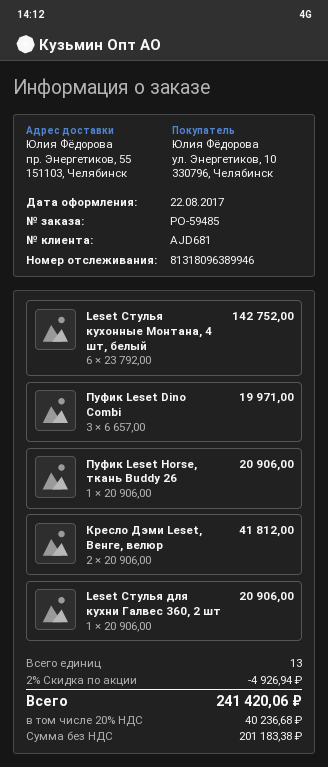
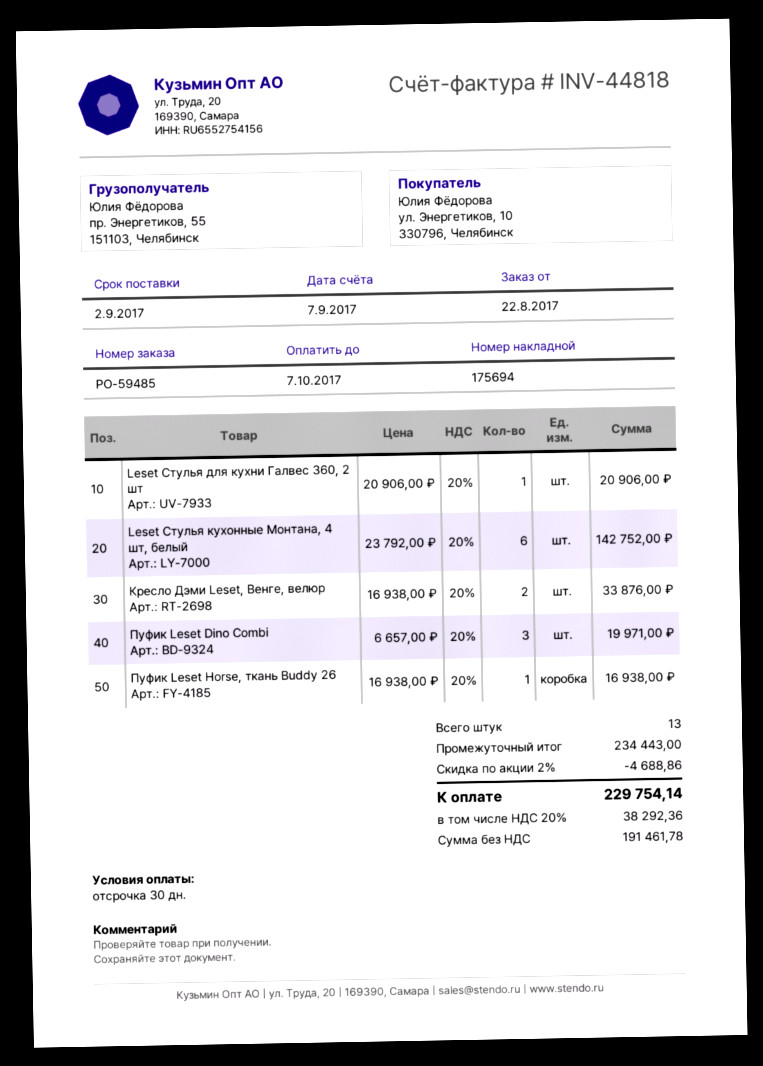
Пуфик Leset Horse, ткань Buddy 26: 1 x 20906.00 = 20906.00 -> 1 x 16938.00 = 16938.00
Кресло Дэми Leset, Венге, велюр: 2 x 20906.00 = 41812.00 -> 2 x 16938.00 = 33876.00
discount: 2% = 4926.94 -> 2% = 4688.86
net: 201183.38 -> 191461.78
tax: 20% = 40236.68 -> 20% = 38292.36
total: 241420.06 -> 229754.14

